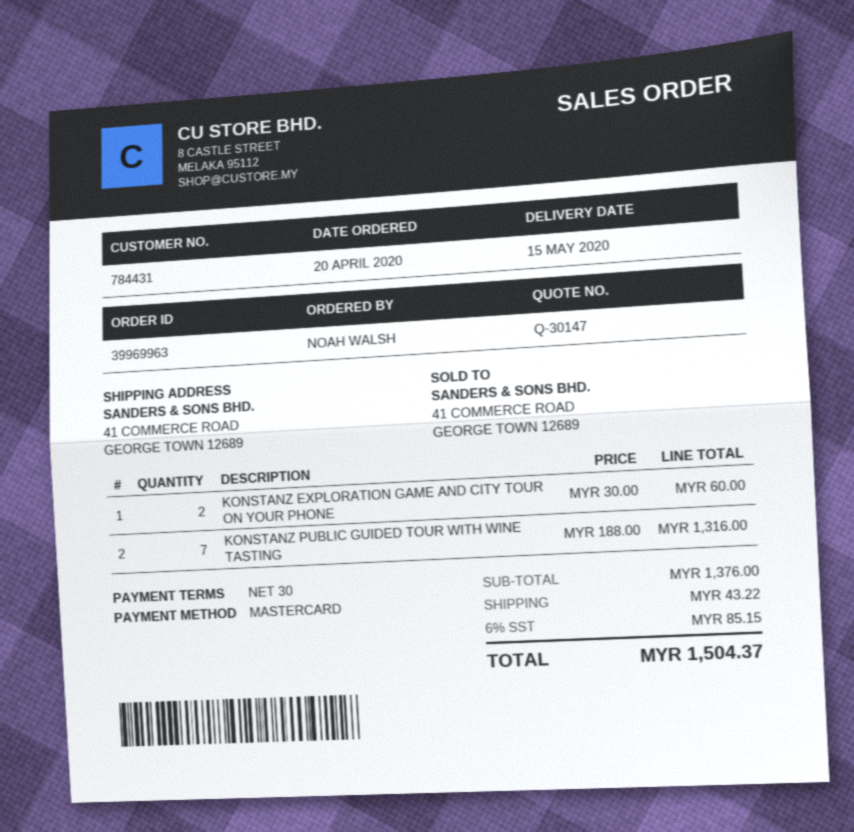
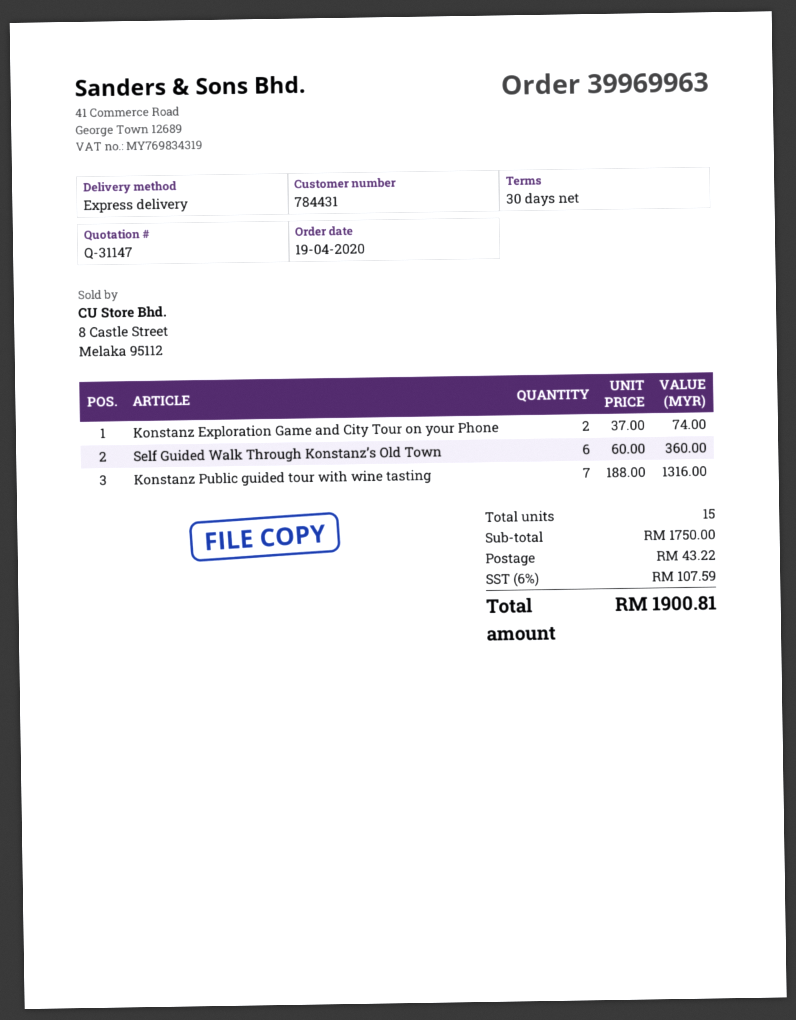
quote number: Q-30147 -> Q-31147
order date: 2020-04-20 -> 2020-04-19
KONSTANZ EXPLORATION GAME AND CITY TOUR ON YOUR PHONE: 2 x 30.00 = 60.00 -> 2 x 37.00 = 74.00
Self Guided Walk Through Konstanz’s Old Town: none -> 6 x 60.00 = 360.00
subtotal: 1376.00 -> 1750.00
tax: 6% = 85.15 -> 6% = 107.59
total: 1504.37 -> 1900.81

